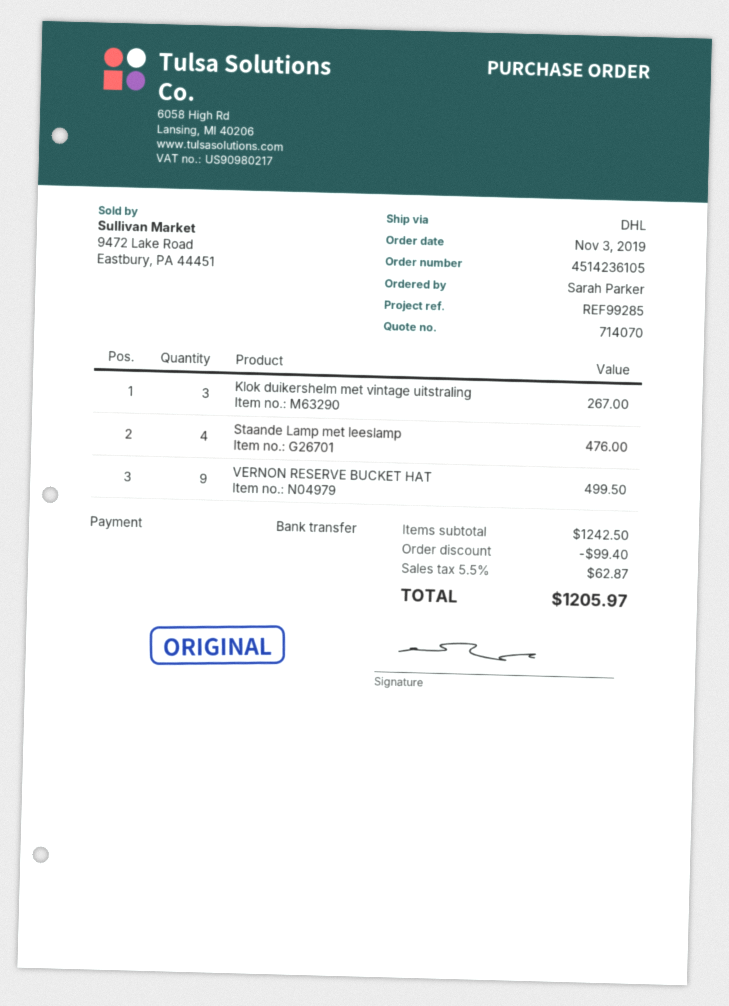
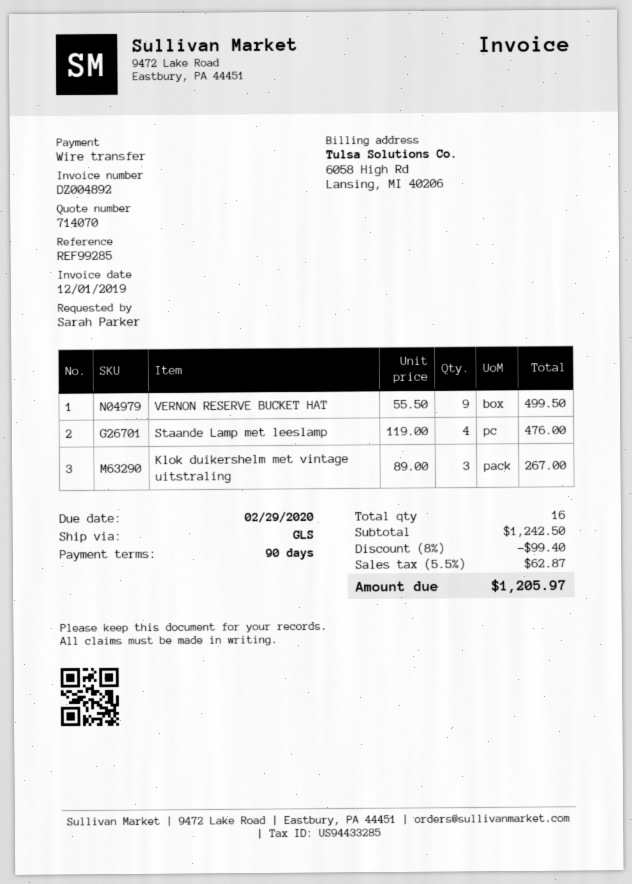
shipping method: DHL -> GLS

